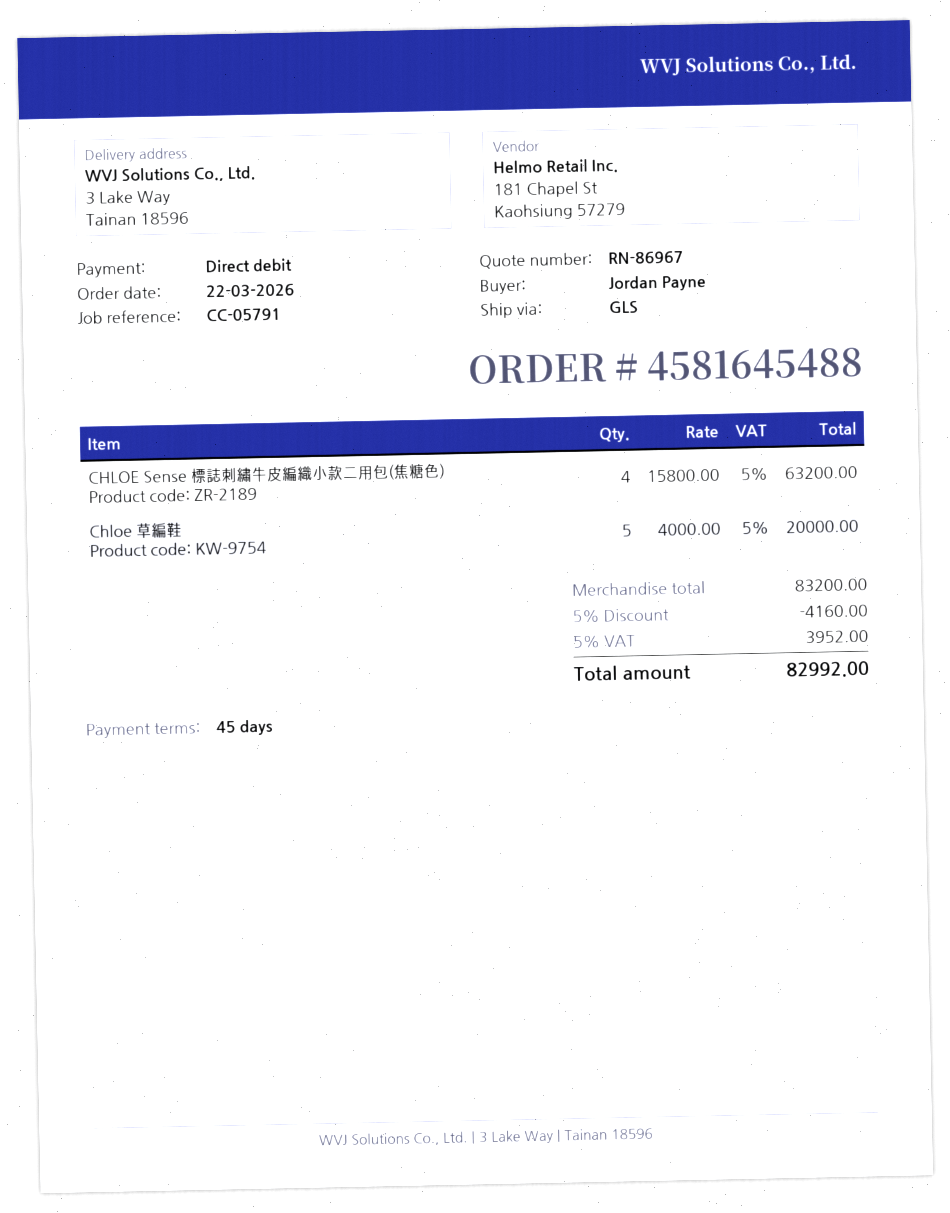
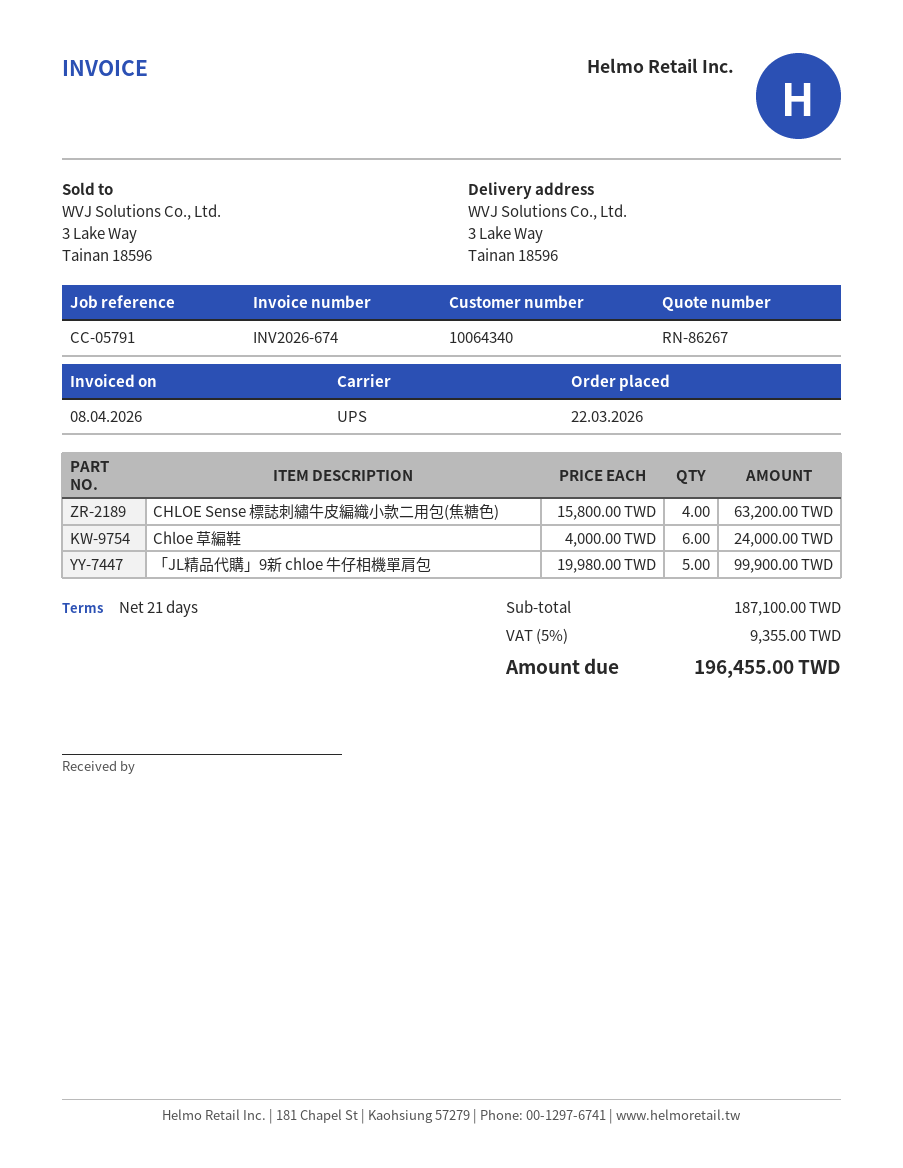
quote number: RN-86967 -> RN-86267
payment terms: 45 days -> 21 days
shipping method: GLS -> UPS
Chloe 草編鞋: 5 x 4000.00 = 20000.00 -> 6 x 4000.00 = 24000.00
「JL精品代購」9新 chloe 牛仔相機單肩包: none -> 5 x 19980.00 = 99900.00
subtotal: 83200.00 -> 187100.00
discount: 5% = 4160.00 -> none
tax: 5% = 3952.00 -> 5% = 9355.00
total: 82992.00 -> 196455.00

